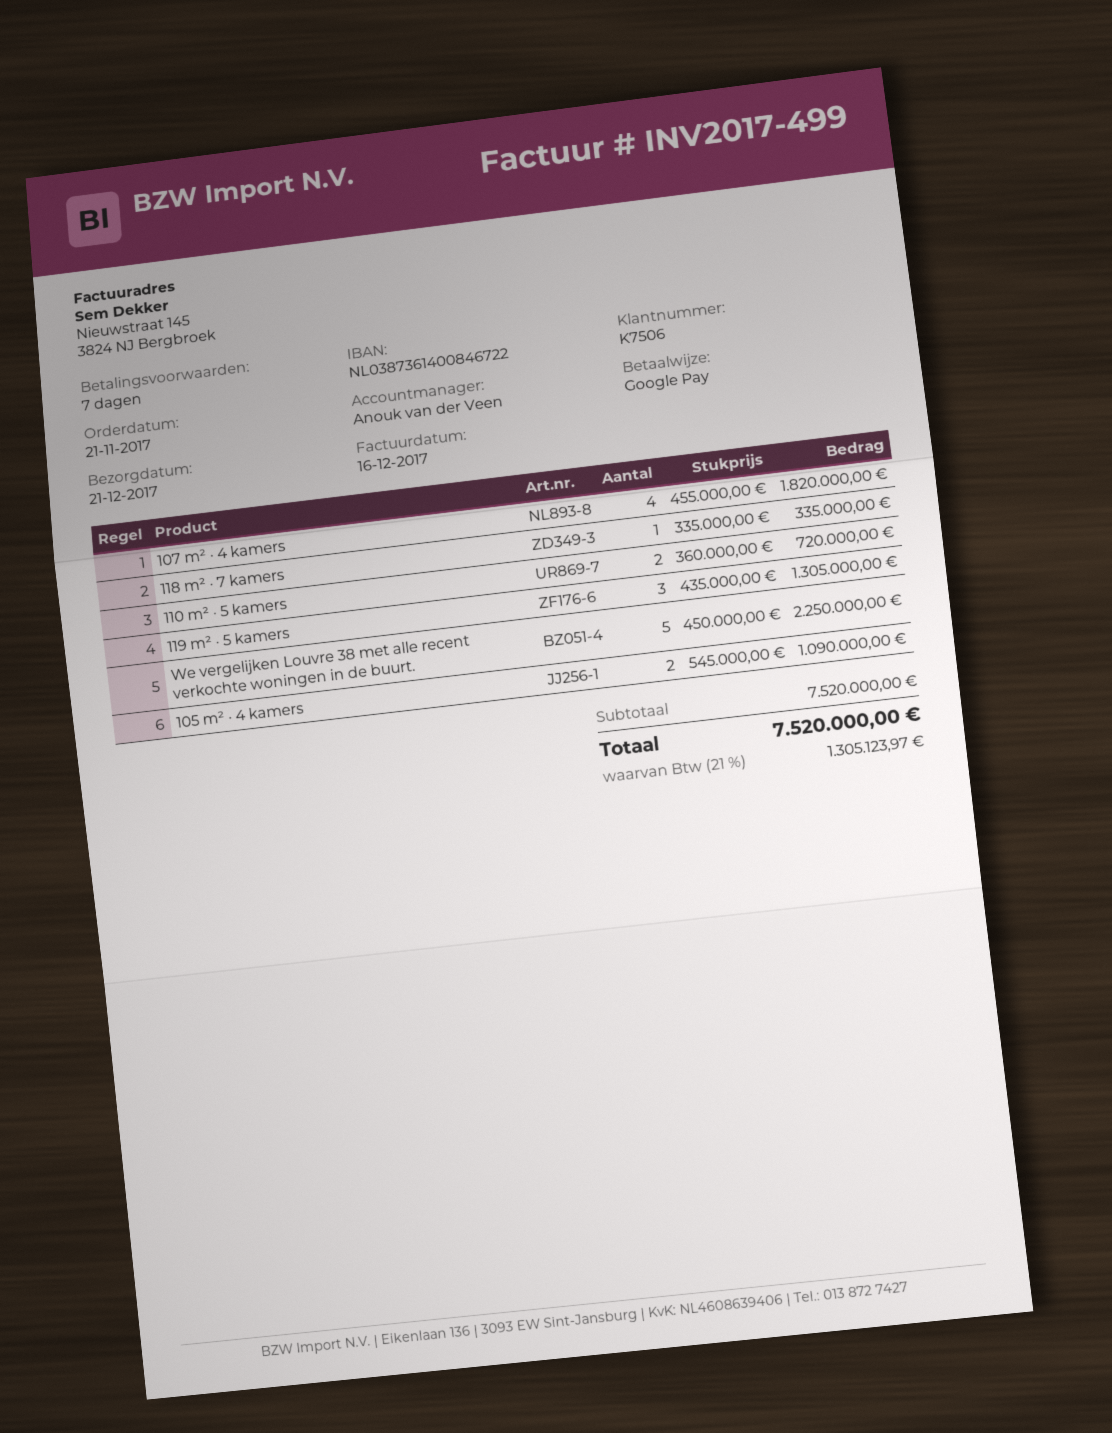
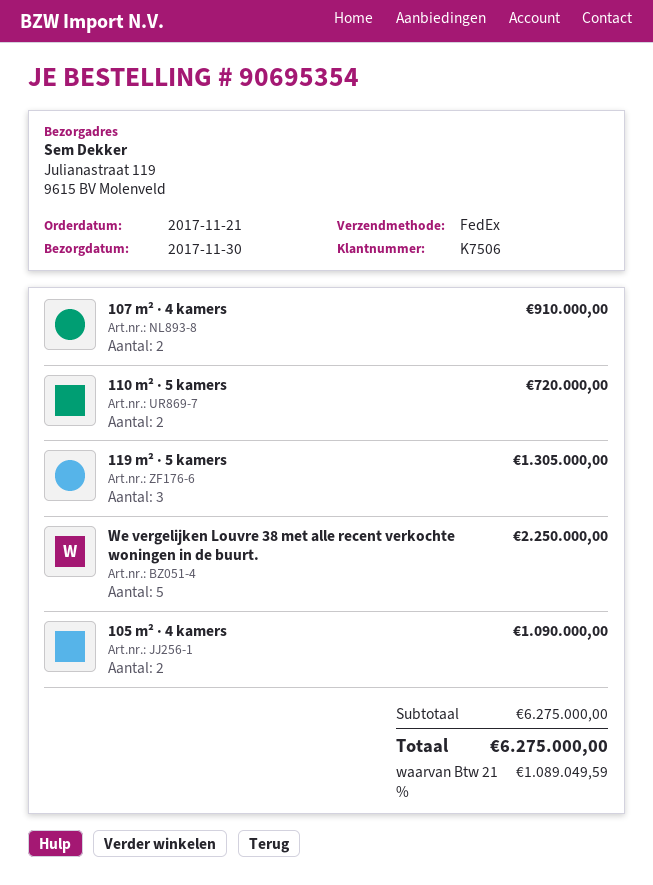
delivery date: 2017-12-21 -> 2017-11-30
107 m² · 4 kamers: 4 for 1820000.00 -> 2 for 910000.00
118 m² · 7 kamers: 1 for 335000.00 -> none
subtotal: 7520000.00 -> 6275000.00
tax: 21% = 1305123.97 -> 21% = 1089049.59
total: 7520000.00 -> 6275000.00

